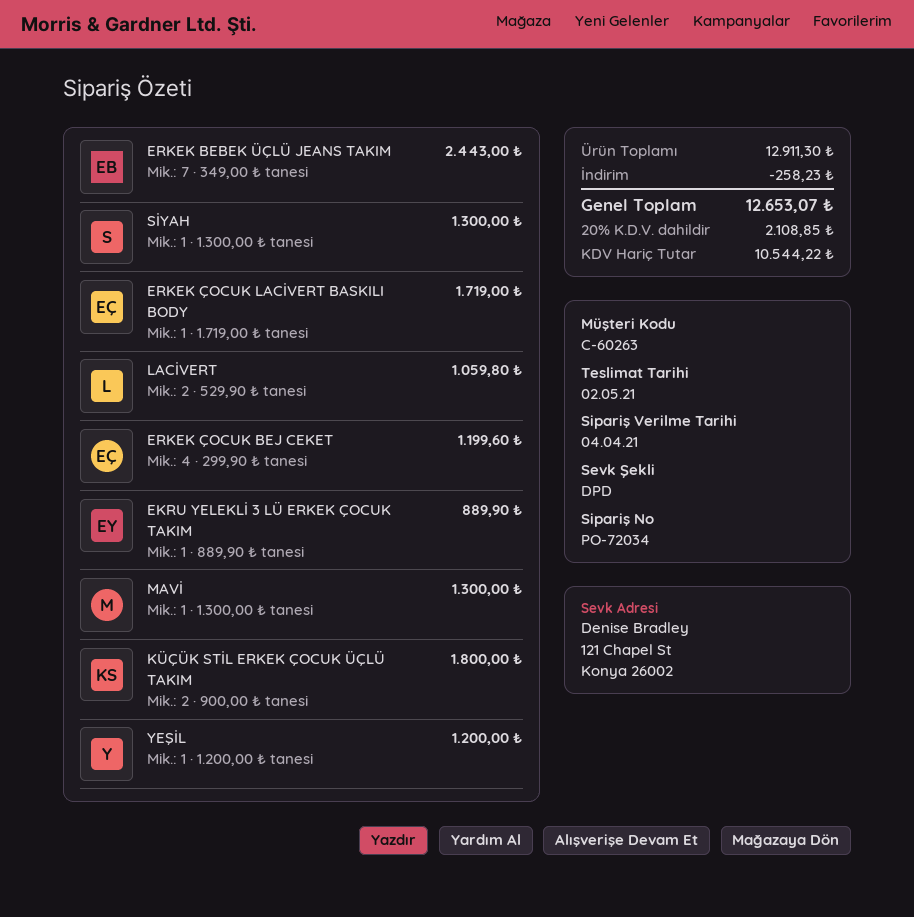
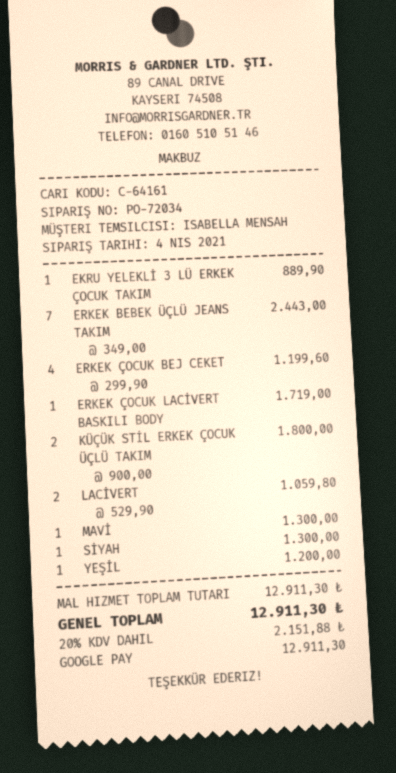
customer number: C-60263 -> C-64161
discount: 258.23 -> none
tax: 20% = 2108.85 -> 20% = 2151.88
total: 12653.07 -> 12911.30

